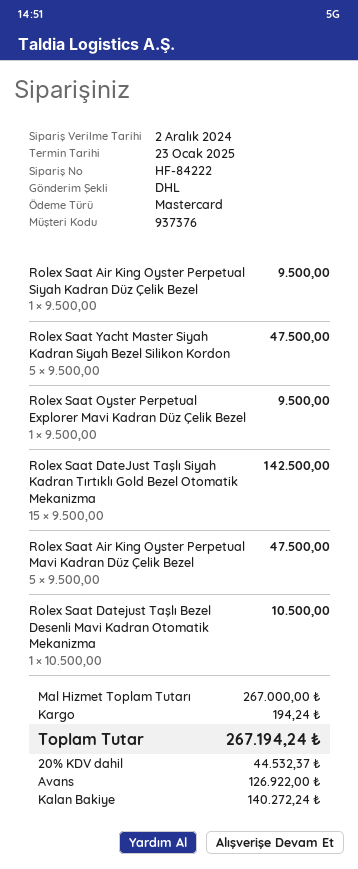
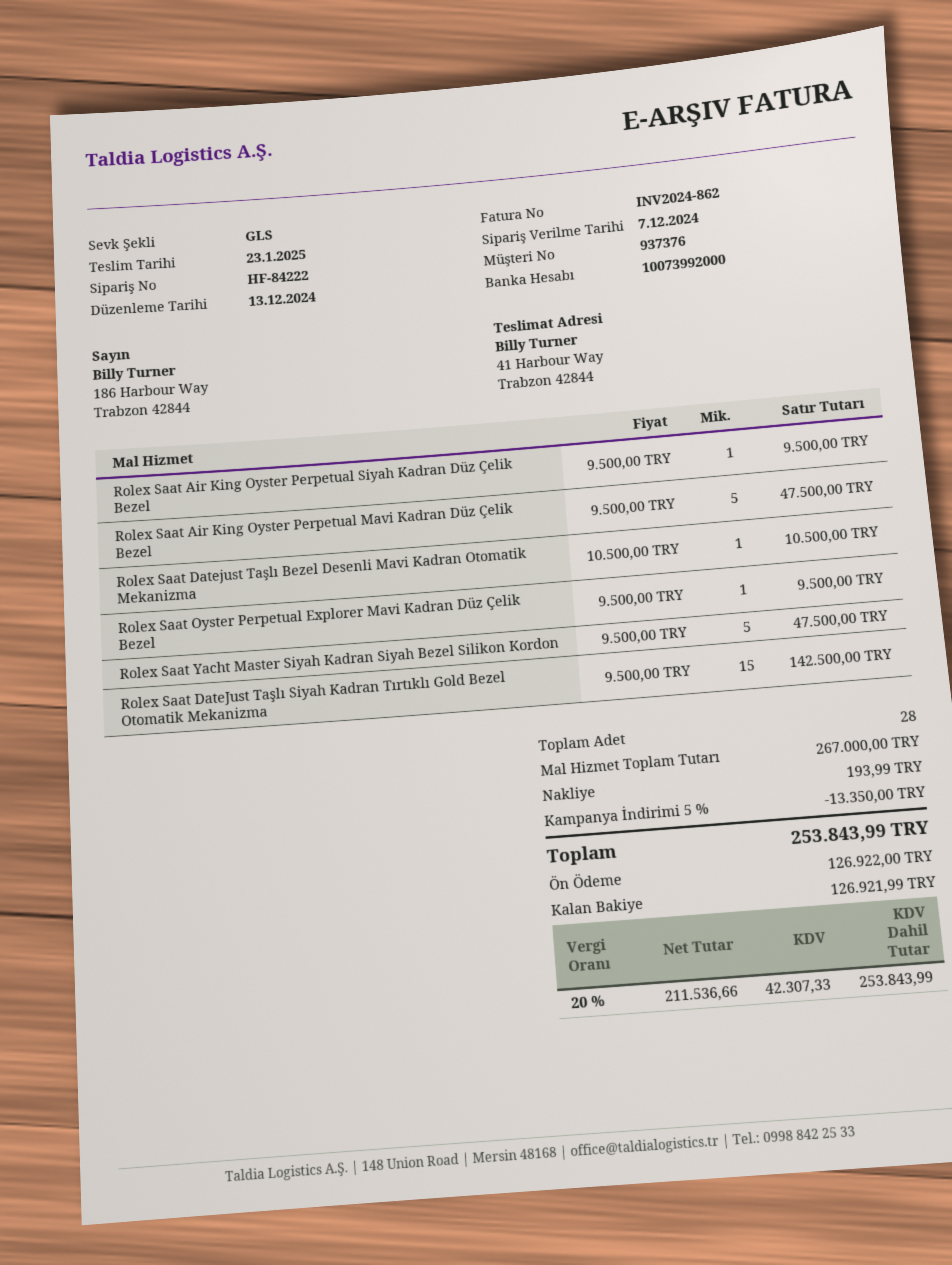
order date: 2024-12-02 -> 2024-12-07
shipping method: DHL -> GLS
discount: none -> 5% = 13350.00
shipping: 194.24 -> 193.99
tax: 20% = 44532.37 -> 20% = 42307.33
total: 267194.24 -> 253843.99
balance: 140272.24 -> 126921.99

